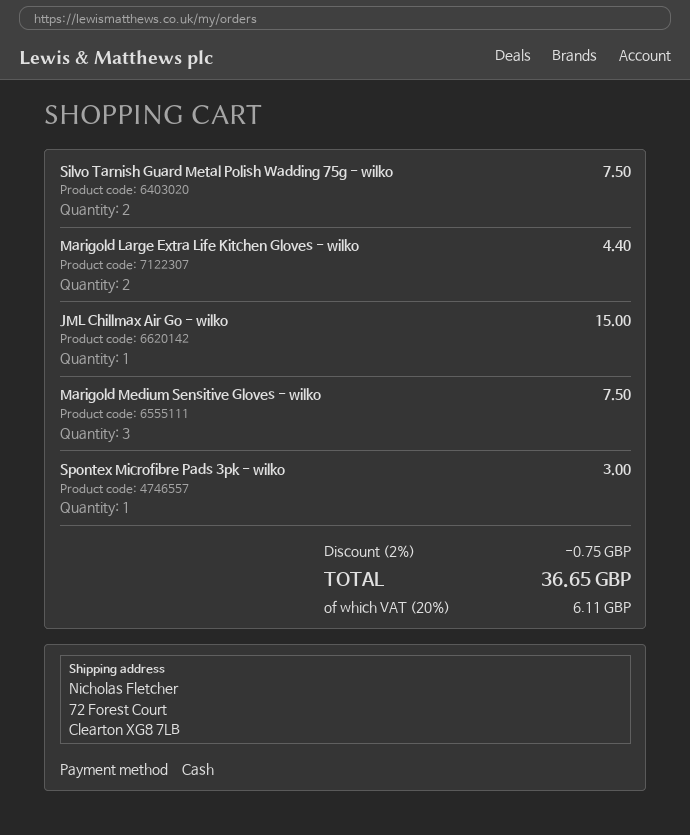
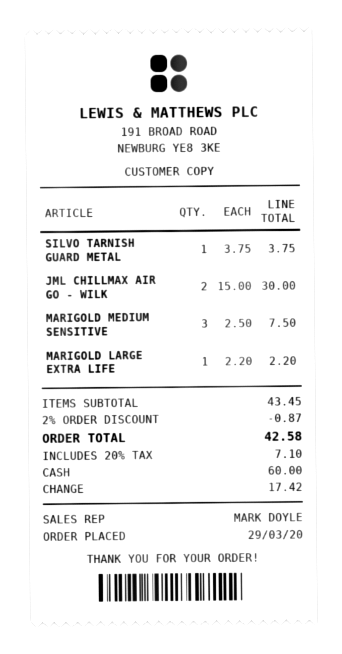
Silvo Tarnish Guard Metal Polish Wadding 75g - wilko: 2 for 7.50 -> 1 for 3.75
Marigold Large Extra Life Kitchen Gloves - wilko: 2 for 4.40 -> 1 for 2.20
JML Chillmax Air Go - wilko: 1 for 15.00 -> 2 for 30.00
Spontex Microfibre Pads 3pk - wilko: 1 for 3.00 -> none
discount: 2% = 0.75 -> 2% = 0.87
tax: 20% = 6.11 -> 20% = 7.10
total: 36.65 -> 42.58

